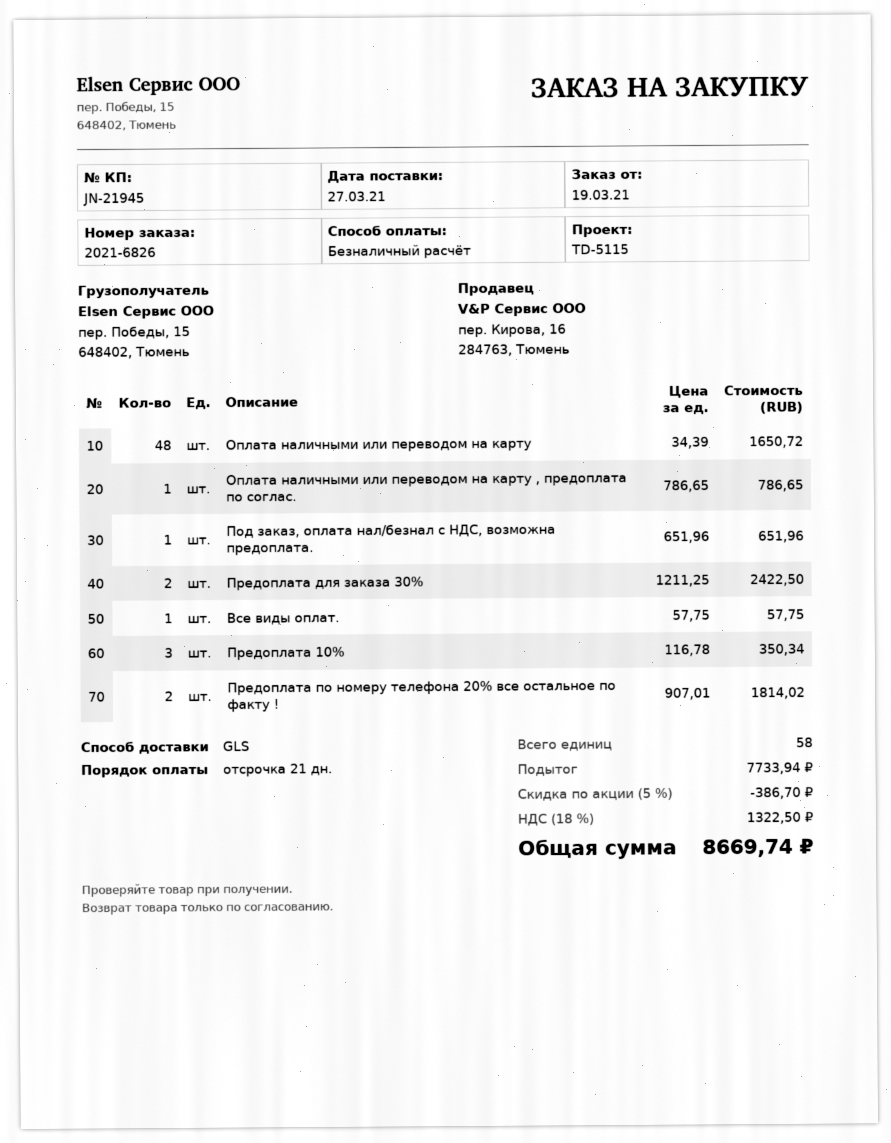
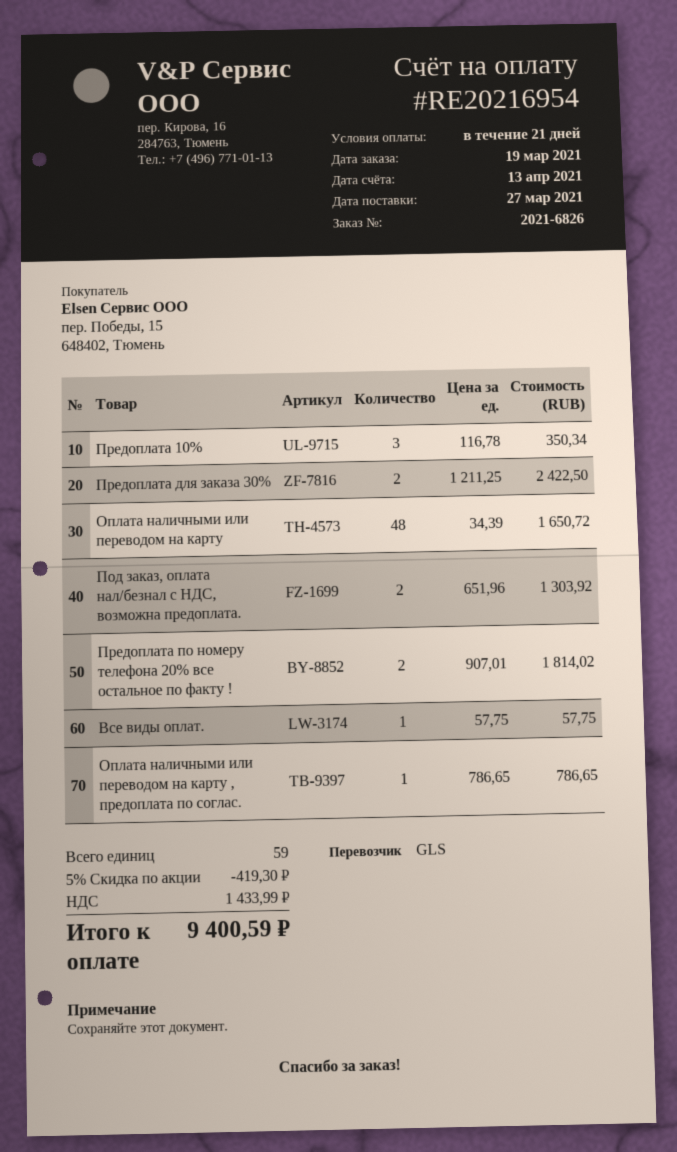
Под заказ, оплата нал/безнал с НДС, возможна предоплата.: 1 x 651.96 = 651.96 -> 2 x 651.96 = 1303.92
total quantity: 58 -> 59
discount: 5% = 386.70 -> 5% = 419.30
tax: 1322.50 -> 1433.99
total: 8669.74 -> 9400.59

